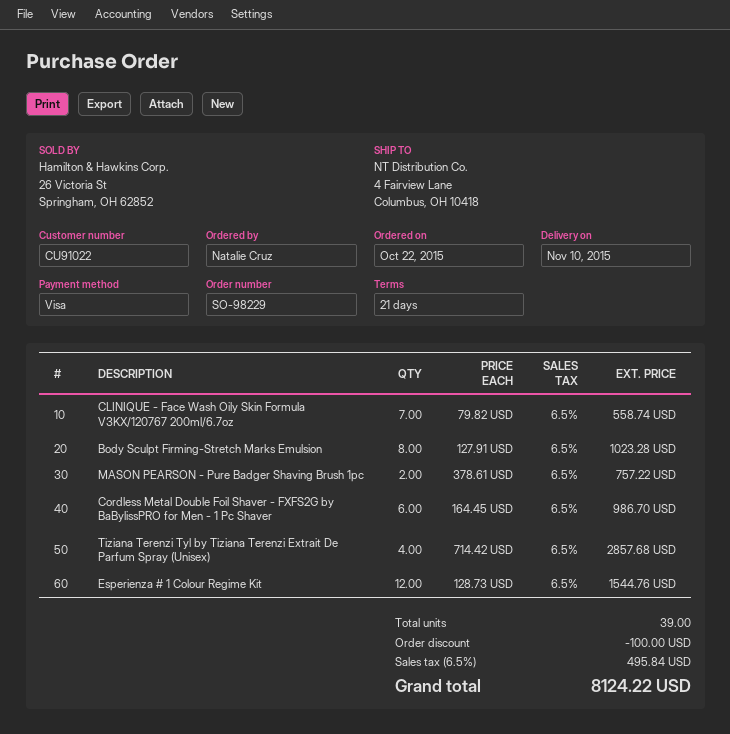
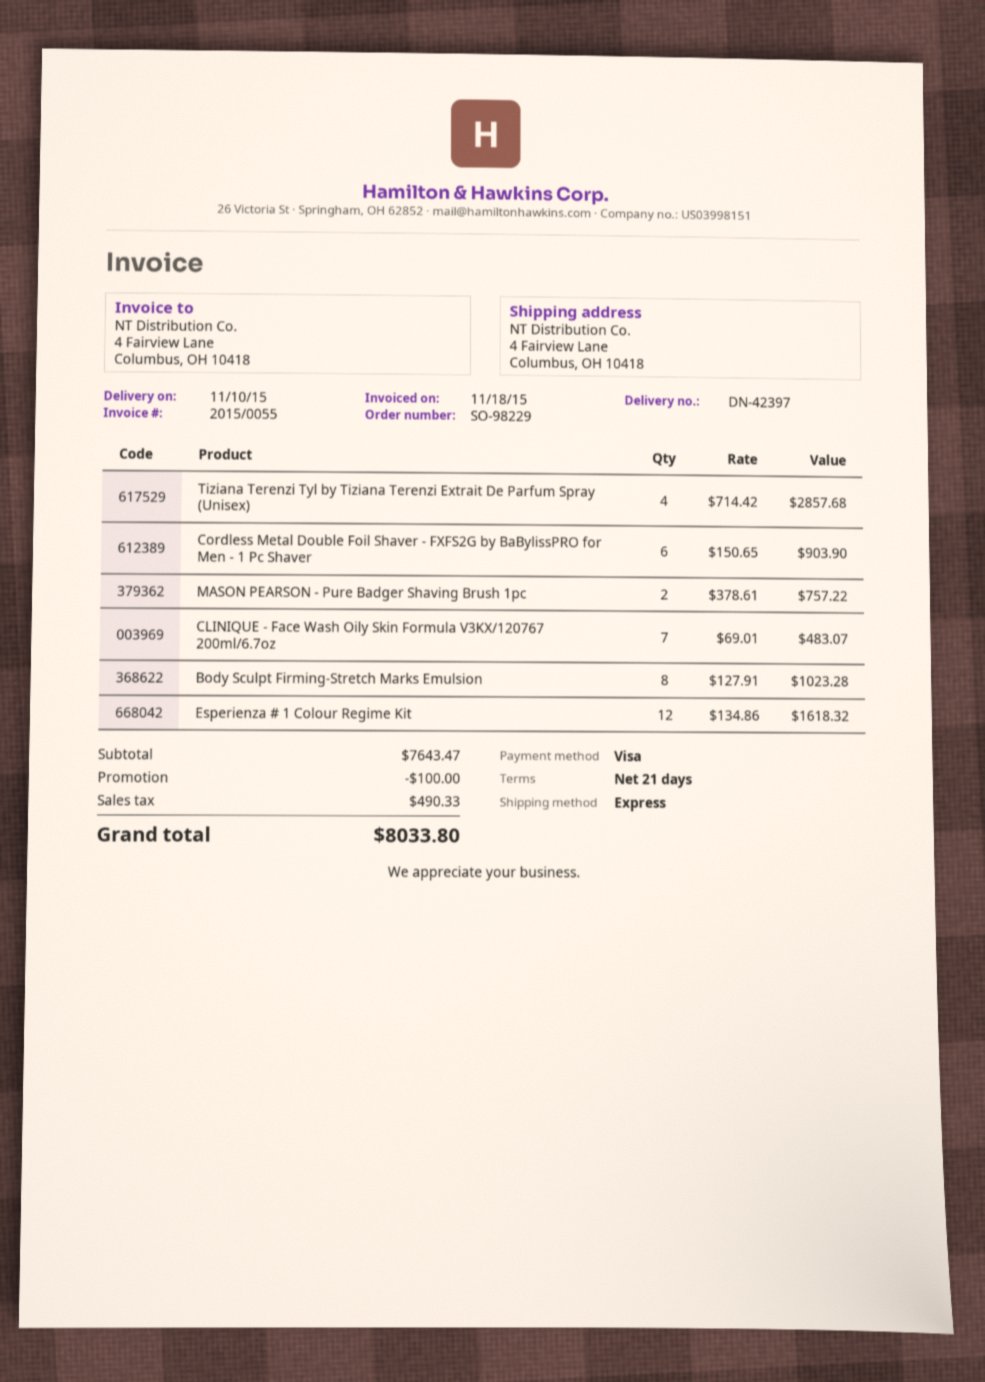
CLINIQUE - Face Wash Oily Skin Formula V3KX/120767 200ml/6.7oz: 7 x 79.82 = 558.74 -> 7 x 69.01 = 483.07
Cordless Metal Double Foil Shaver - FXFS2G by BaBylissPRO for Men - 1 Pc Shaver: 6 x 164.45 = 986.70 -> 6 x 150.65 = 903.90
Esperienza # 1 Colour Regime Kit: 12 x 128.73 = 1544.76 -> 12 x 134.86 = 1618.32
tax: 495.84 -> 490.33
total: 8124.22 -> 8033.80

